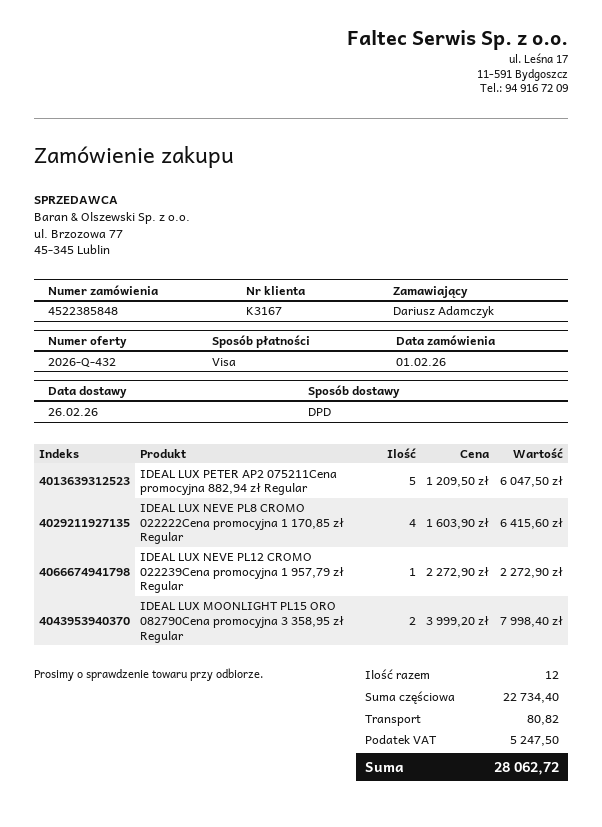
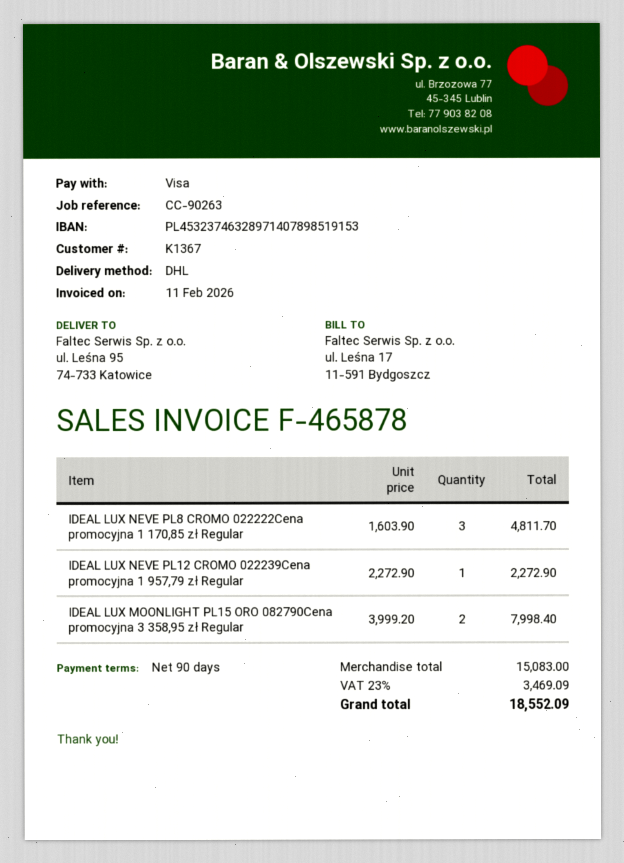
customer number: K3167 -> K1367
shipping method: DPD -> DHL
IDEAL LUX PETER AP2 075211Cena promocyjna 882,94 zł Regular: 5 x 1209.50 = 6047.50 -> none
IDEAL LUX NEVE PL8 CROMO 022222Cena promocyjna 1 170,85 zł Regular: 4 x 1603.90 = 6415.60 -> 3 x 1603.90 = 4811.70
subtotal: 22734.40 -> 15083.00
shipping: 80.82 -> none
tax: 5247.50 -> 3469.09
total: 28062.72 -> 18552.09

